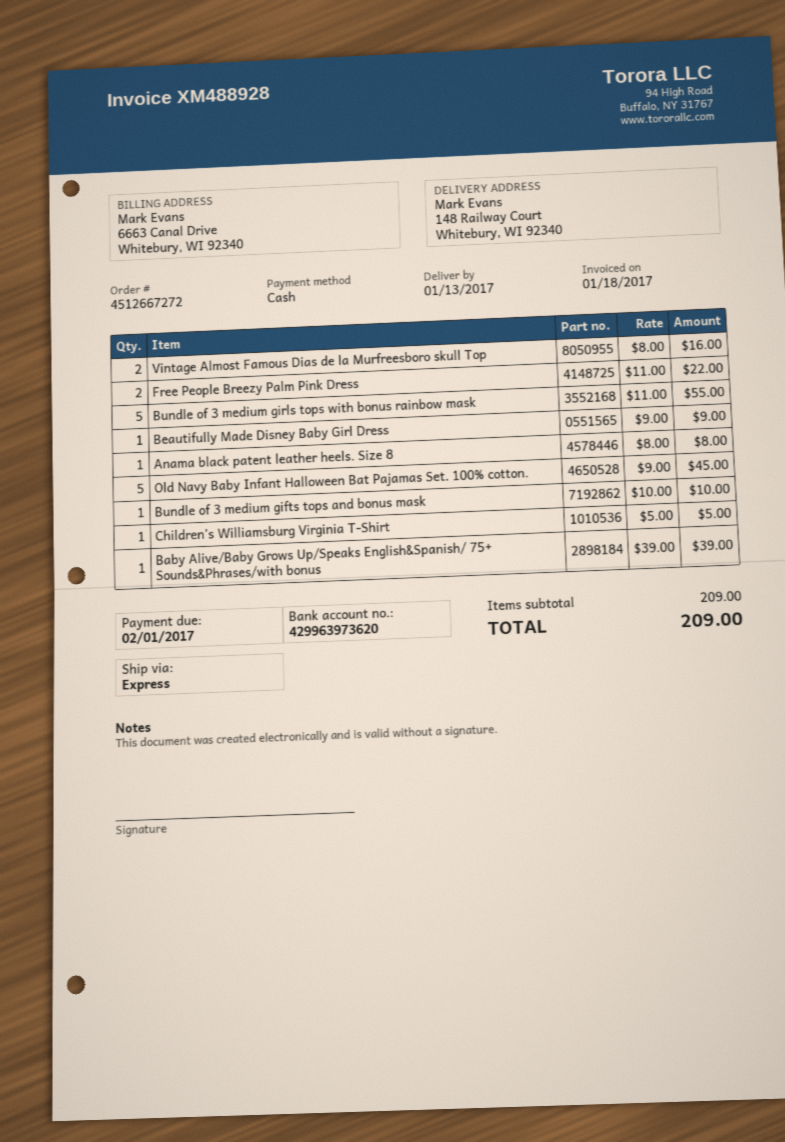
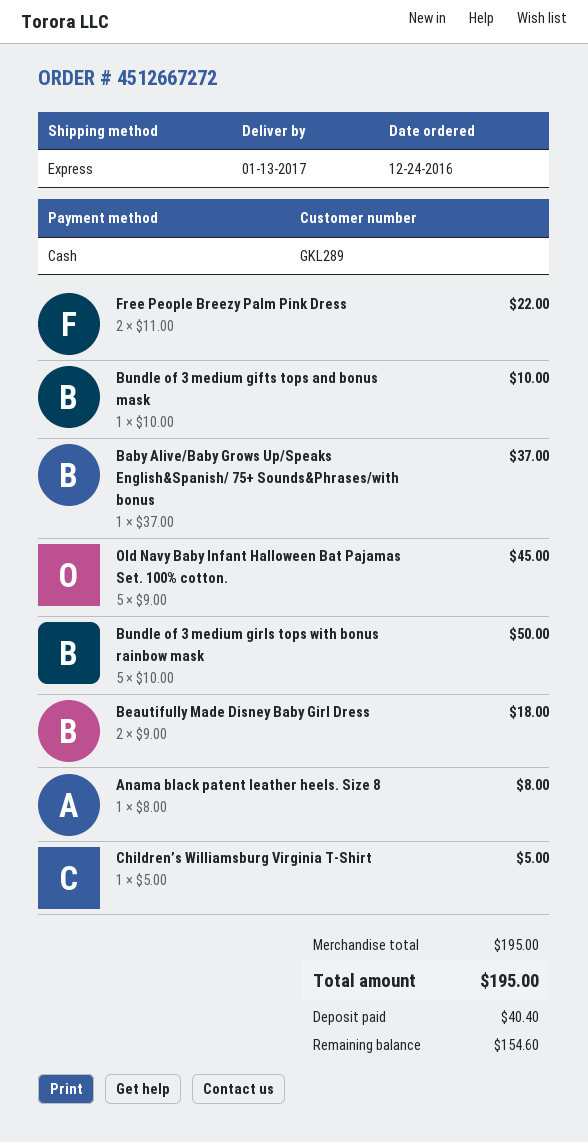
Vintage Almost Famous Dias de la Murfreesboro skull Top: 2 x 8.00 = 16.00 -> none
Bundle of 3 medium girls tops with bonus rainbow mask: 5 x 11.00 = 55.00 -> 5 x 10.00 = 50.00
Beautifully Made Disney Baby Girl Dress: 1 x 9.00 = 9.00 -> 2 x 9.00 = 18.00
Baby Alive/Baby Grows Up/Speaks English&Spanish/ 75+ Sounds&Phrases/with bonus: 1 x 39.00 = 39.00 -> 1 x 37.00 = 37.00
subtotal: 209.00 -> 195.00
total: 209.00 -> 195.00

